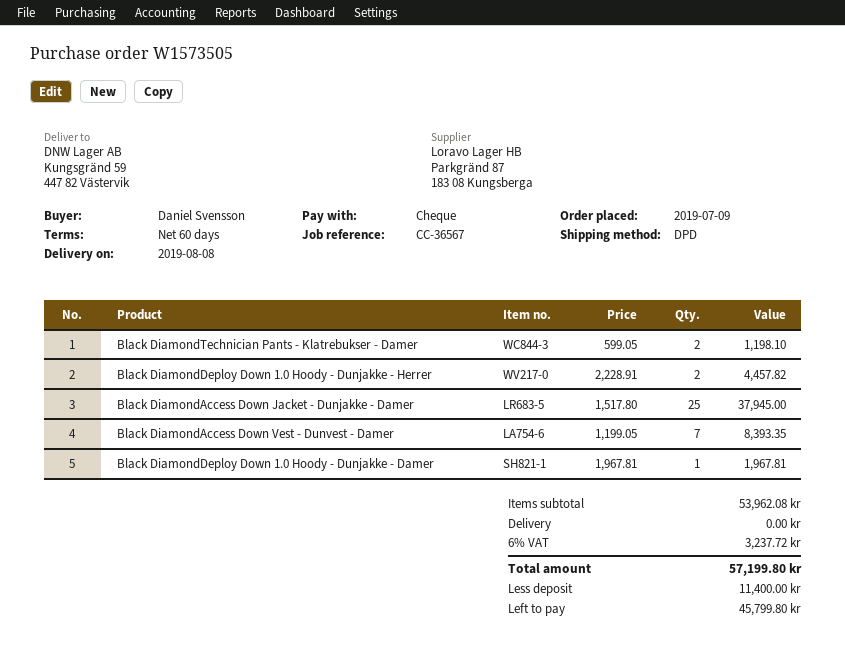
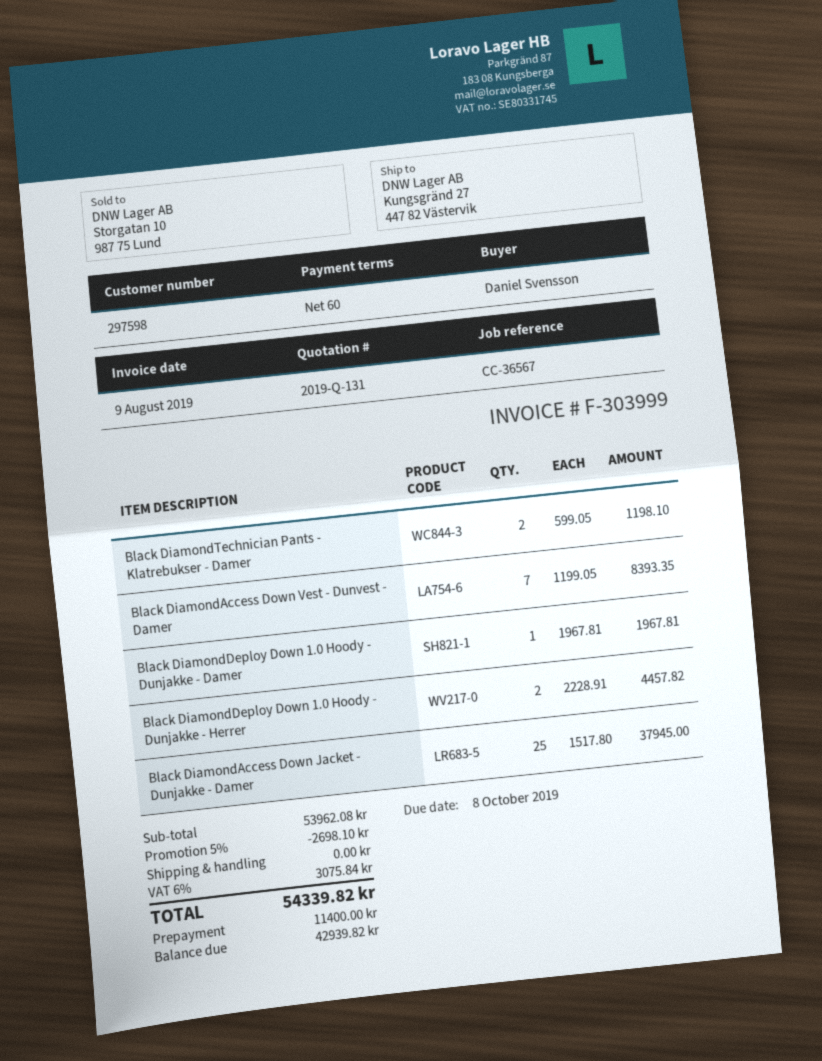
ship to: Kungsgränd 59, 447 82 Västervik -> Kungsgränd 27, 447 82 Västervik
discount: none -> 5% = 2698.10
tax: 6% = 3237.72 -> 6% = 3075.84
total: 57199.80 -> 54339.82
balance: 45799.80 -> 42939.82

